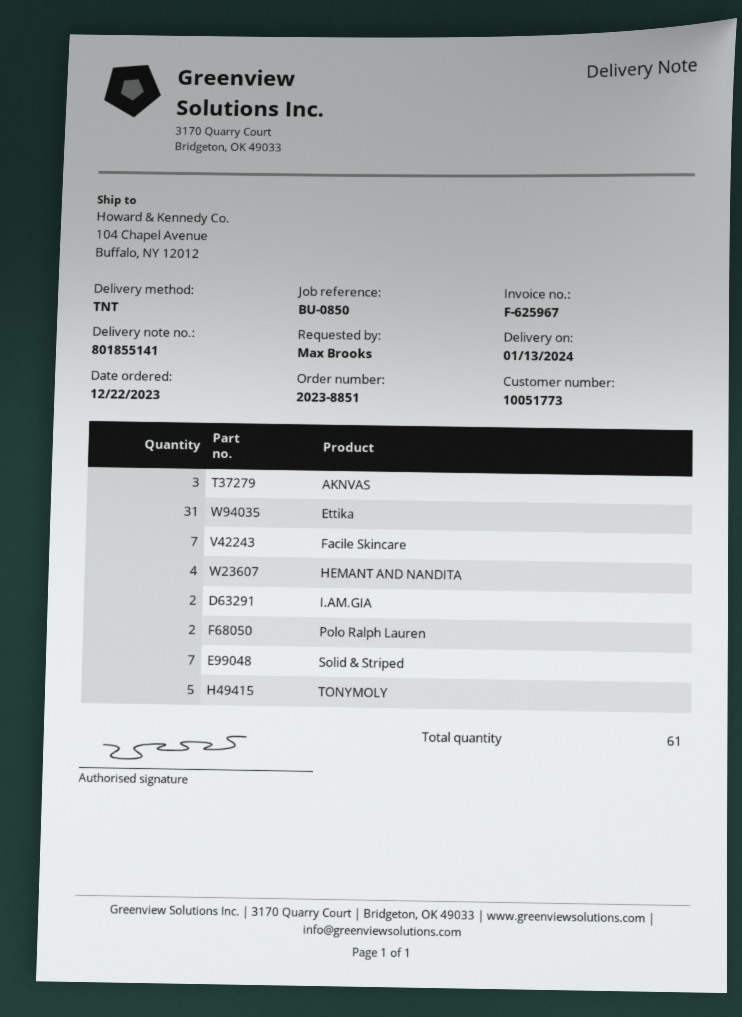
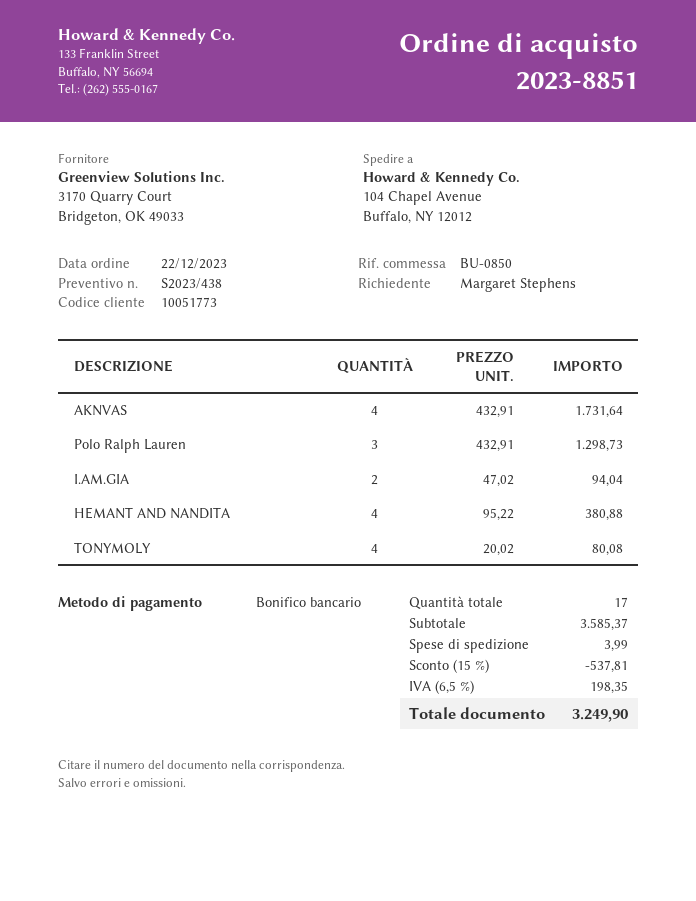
ordered by: Max Brooks -> Margaret Stephens
AKNVAS: 3 -> 4
Ettika: 31 -> none
Facile Skincare: 7 -> none
Polo Ralph Lauren: 2 -> 3
Solid & Striped: 7 -> none
TONYMOLY: 5 -> 4
total quantity: 61 -> 17

